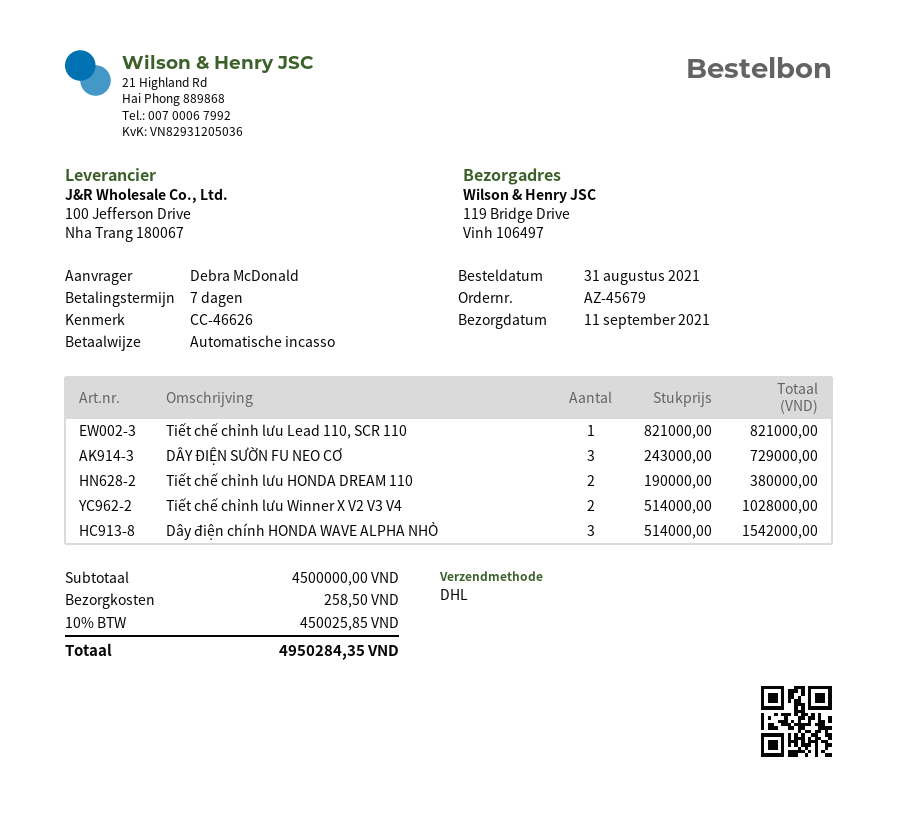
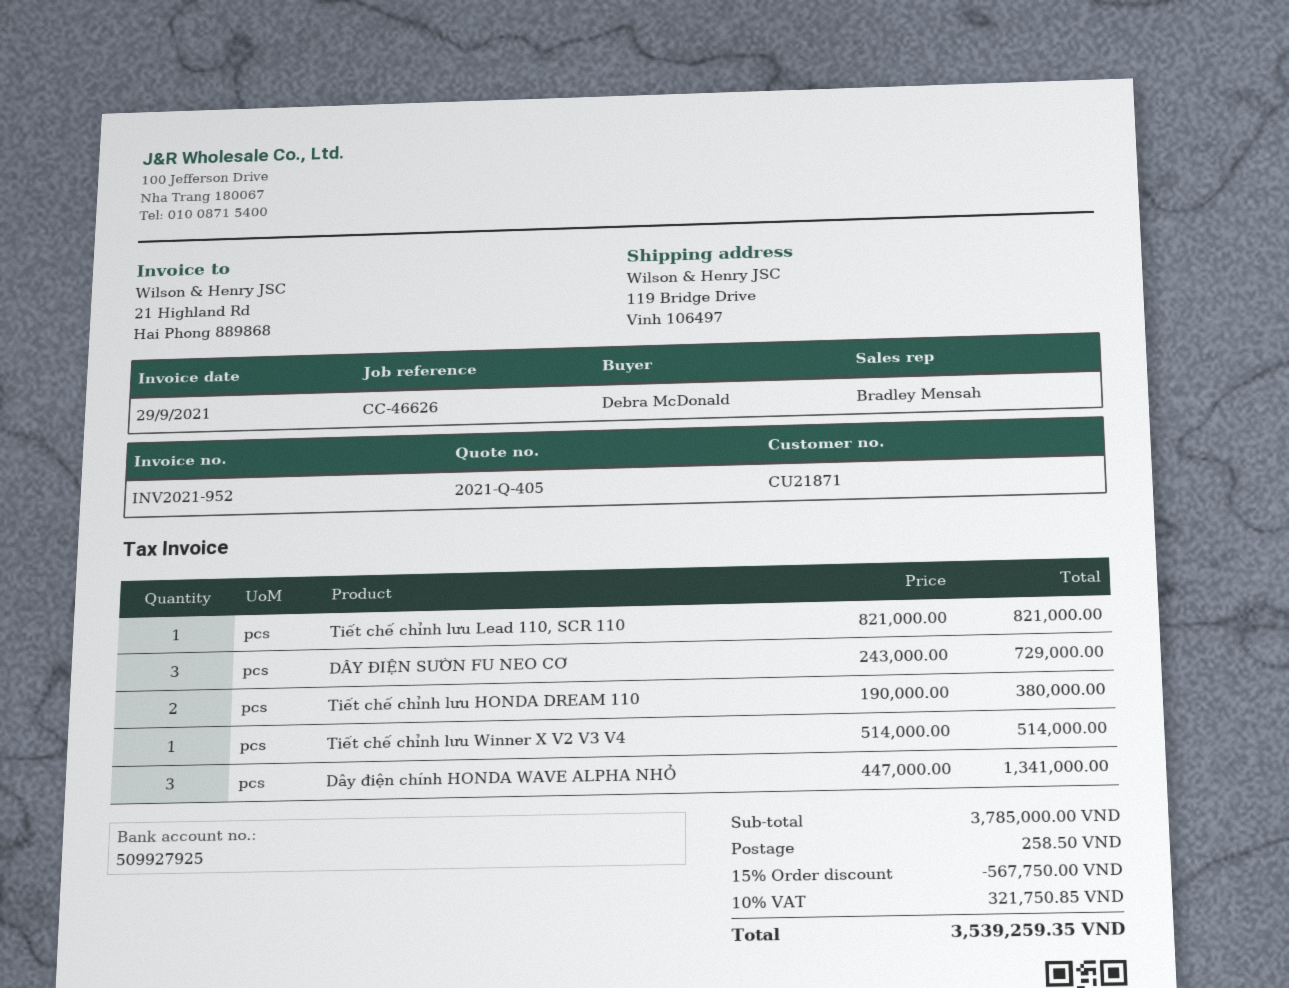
Tiết chế chỉnh lưu Winner X V2 V3 V4: 2 x 514000.00 = 1028000.00 -> 1 x 514000.00 = 514000.00
Dây điện chính HONDA WAVE ALPHA NHỎ: 3 x 514000.00 = 1542000.00 -> 3 x 447000.00 = 1341000.00
subtotal: 4500000.00 -> 3785000.00
discount: none -> 15% = 567750.00
tax: 10% = 450025.85 -> 10% = 321750.85
total: 4950284.35 -> 3539259.35

